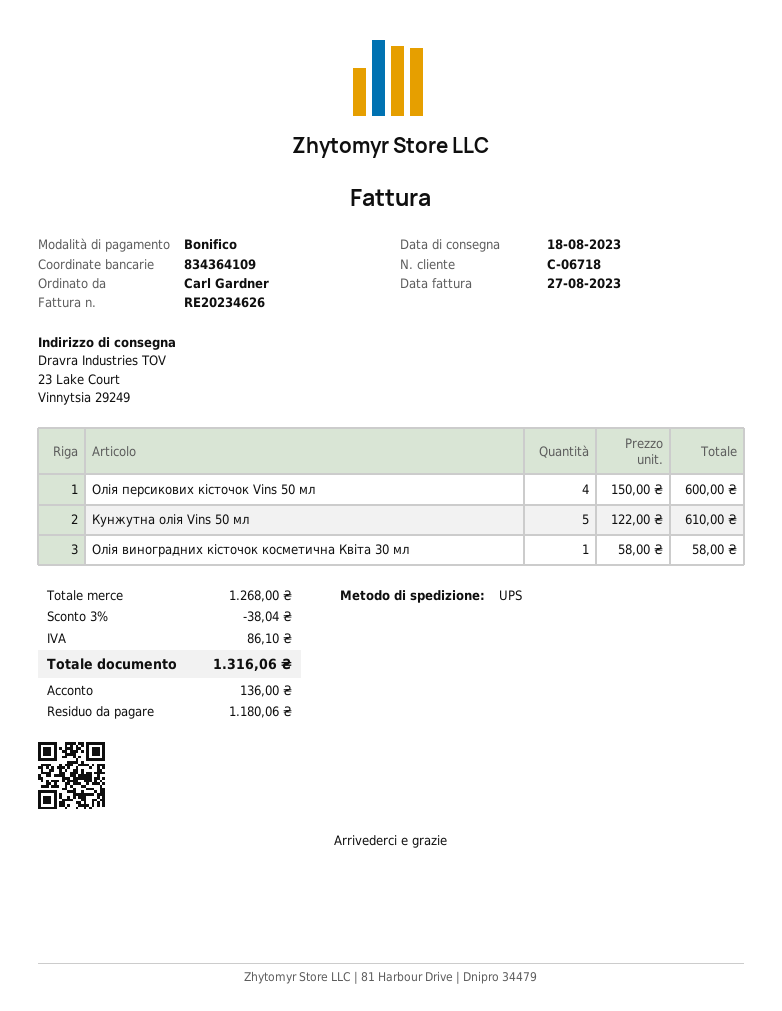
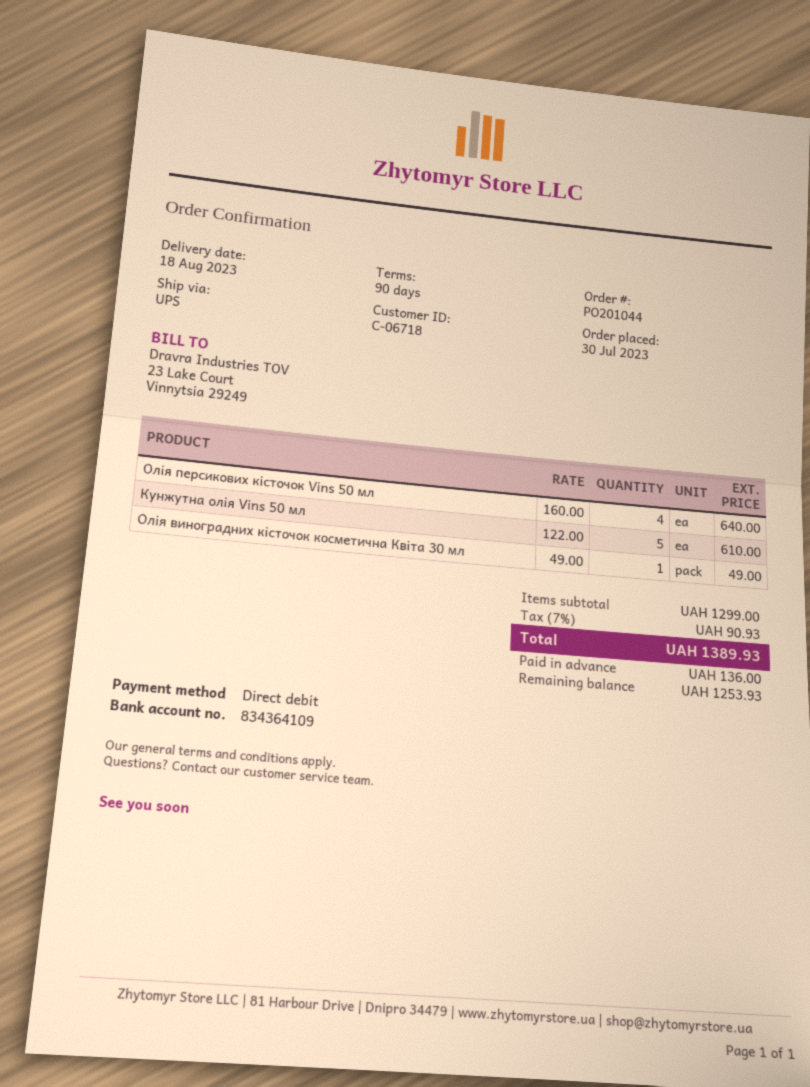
payment method: bank transfer -> direct debit
Олія персикових кісточок Vins 50 мл: 4 x 150.00 = 600.00 -> 4 x 160.00 = 640.00
Олія виноградних кісточок косметична Квіта 30 мл: 1 x 58.00 = 58.00 -> 1 x 49.00 = 49.00
subtotal: 1268.00 -> 1299.00
discount: 3% = 38.04 -> none
tax: 86.10 -> 90.93
total: 1316.06 -> 1389.93
balance: 1180.06 -> 1253.93

